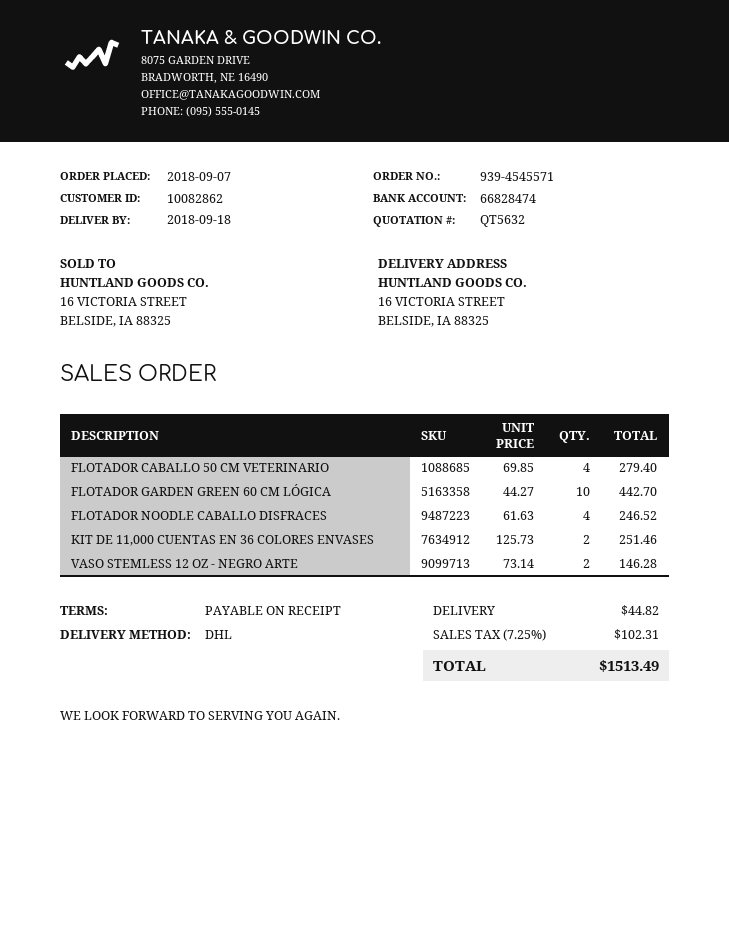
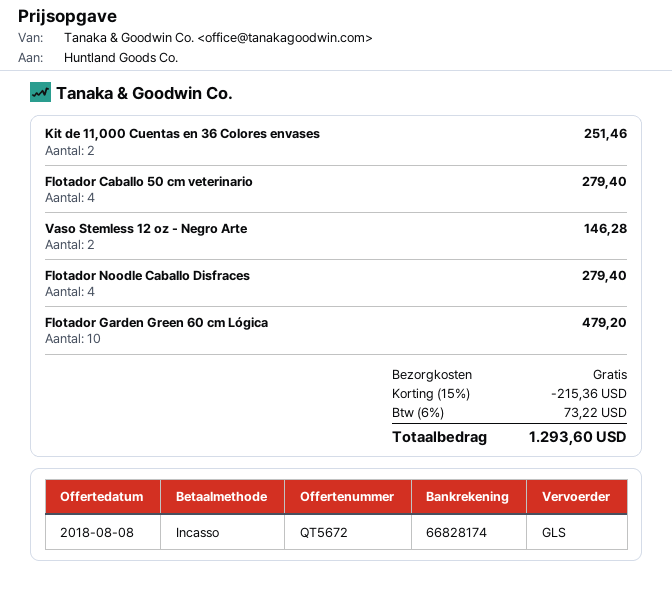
quote number: QT5632 -> QT5672
bank account: 66828474 -> 66828174
shipping method: DHL -> GLS
FLOTADOR GARDEN GREEN 60 CM LÓGICA: 10 for 442.70 -> 10 for 479.20
FLOTADOR NOODLE CABALLO DISFRACES: 4 for 246.52 -> 4 for 279.40
discount: none -> 15% = 215.36
shipping: 44.82 -> 0.00
tax: 7.25% = 102.31 -> 6% = 73.22
total: 1513.49 -> 1293.60

